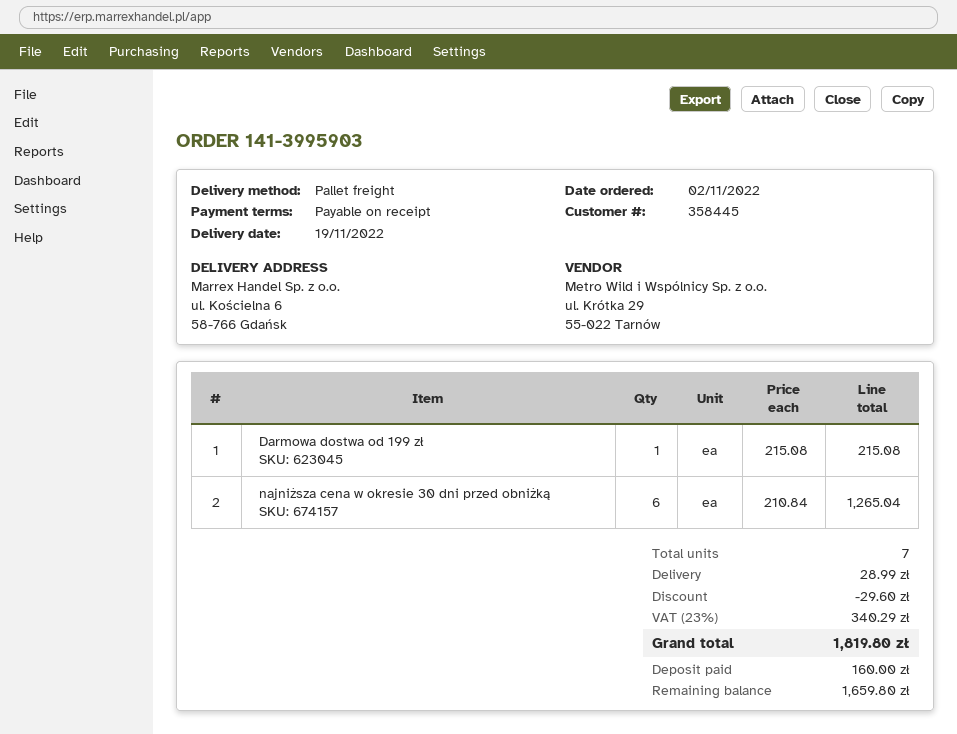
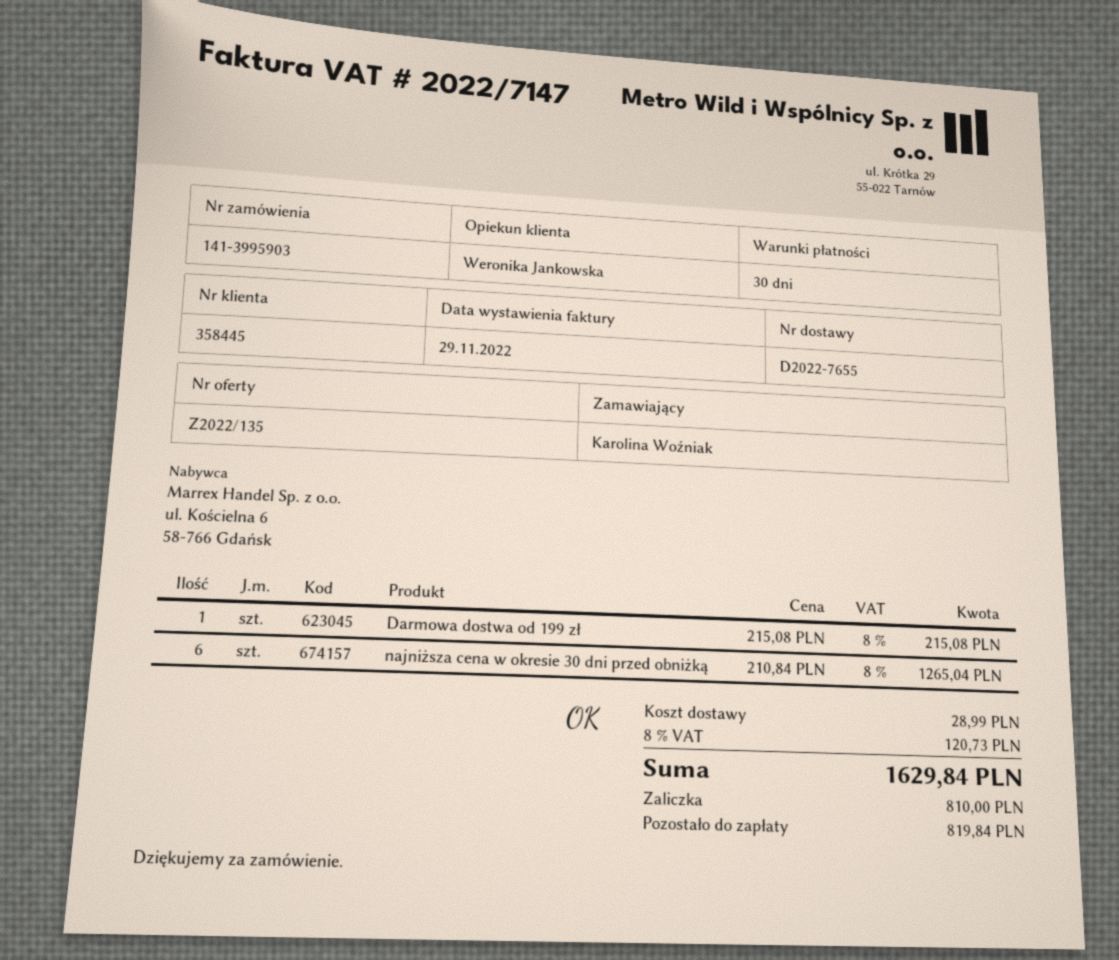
payment terms: on receipt -> 30 days
discount: 29.60 -> none
tax: 23% = 340.29 -> 8% = 120.73
total: 1819.80 -> 1629.84
deposit: 160.00 -> 810.00
balance: 1659.80 -> 819.84

